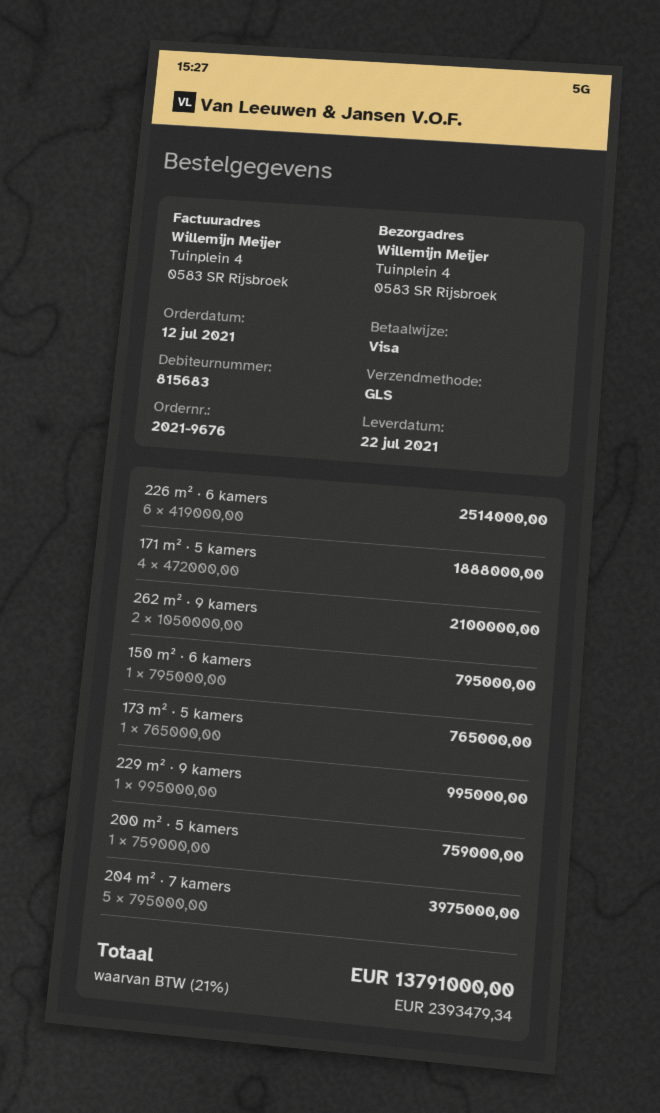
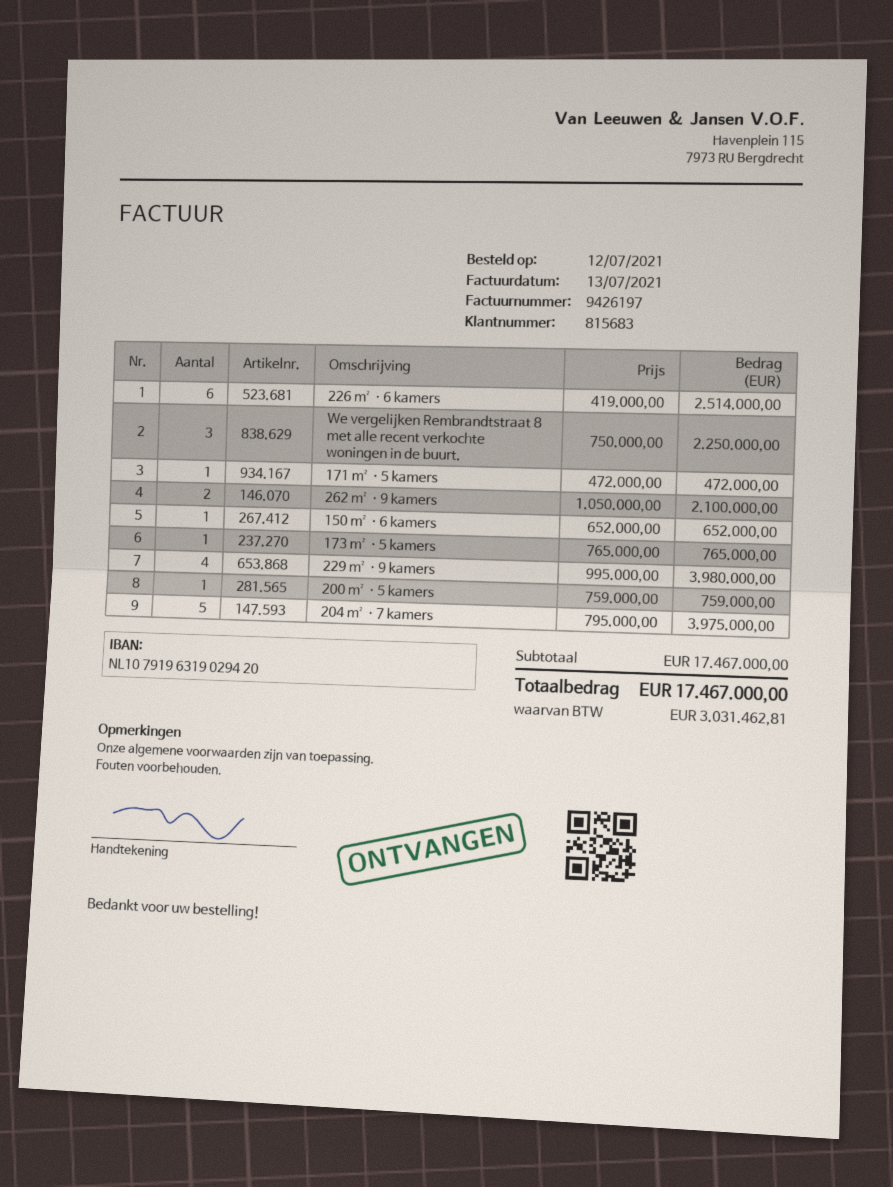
171 m² · 5 kamers: 4 x 472000.00 = 1888000.00 -> 1 x 472000.00 = 472000.00
150 m² · 6 kamers: 1 x 795000.00 = 795000.00 -> 1 x 652000.00 = 652000.00
229 m² · 9 kamers: 1 x 995000.00 = 995000.00 -> 4 x 995000.00 = 3980000.00
We vergelijken Rembrandtstraat 8 met alle recent verkochte woningen in de buurt.: none -> 3 x 750000.00 = 2250000.00
tax: 2393479.34 -> 3031462.81
total: 13791000.00 -> 17467000.00

